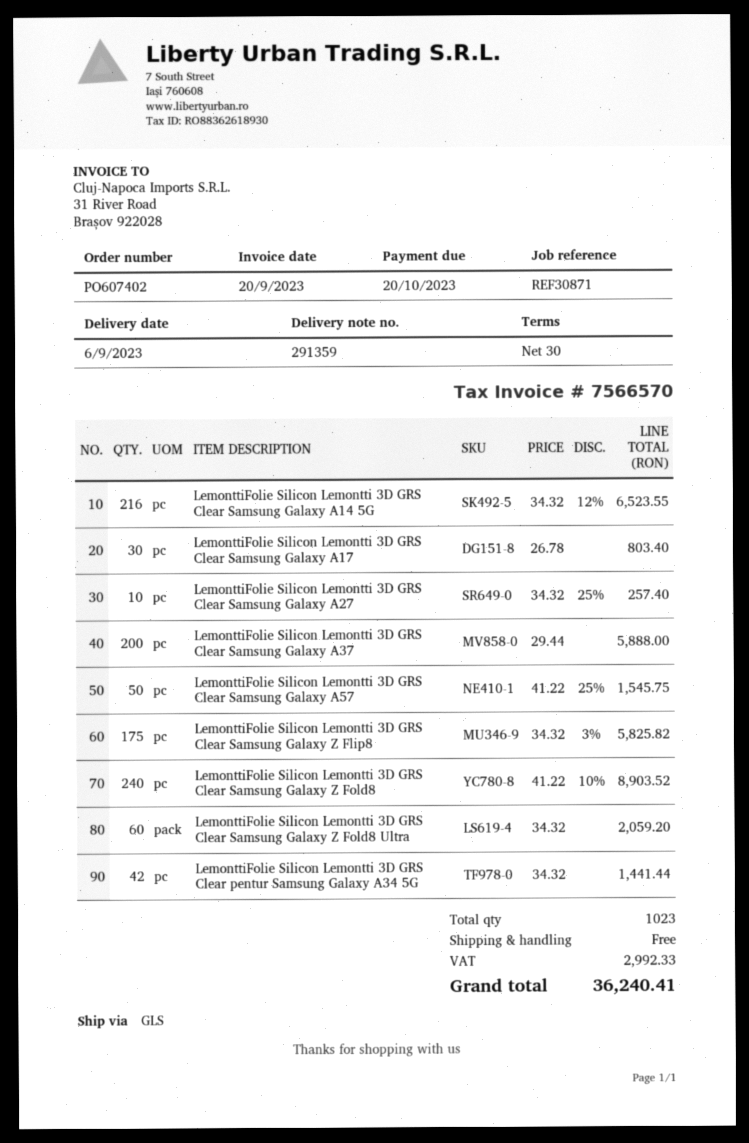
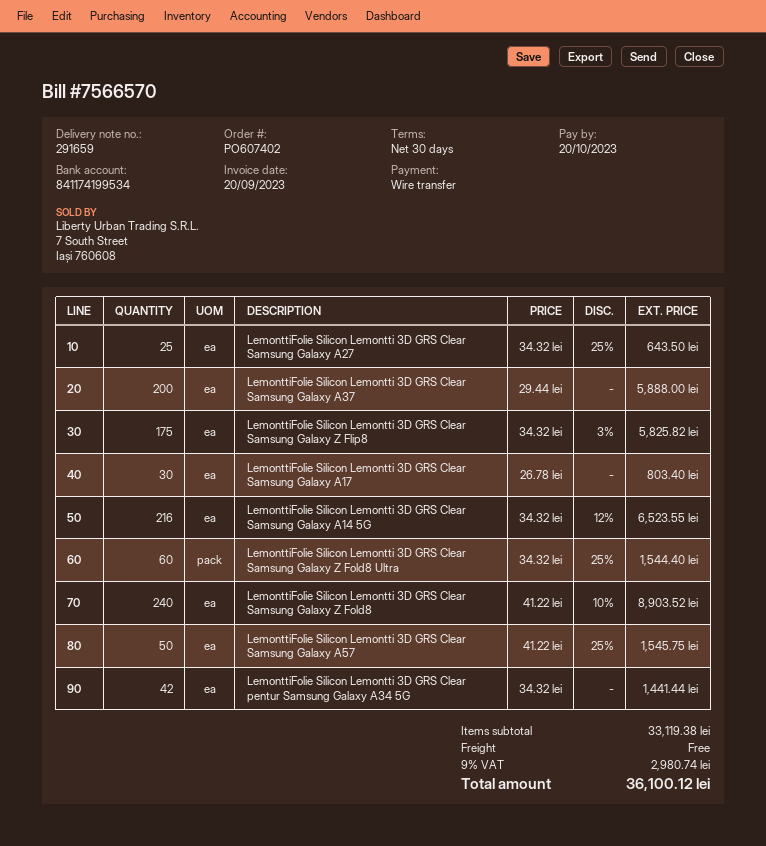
delivery note number: 291359 -> 291659
LemonttiFolie Silicon Lemontti 3D GRS Clear Samsung Galaxy A27: 10 x 34.32 - 25% = 257.40 -> 25 x 34.32 - 25% = 643.50
LemonttiFolie Silicon Lemontti 3D GRS Clear Samsung Galaxy Z Fold8 Ultra: 60 x 34.32 = 2059.20 -> 60 x 34.32 - 25% = 1544.40
tax: 2992.33 -> 2980.74
total: 36240.41 -> 36100.12

